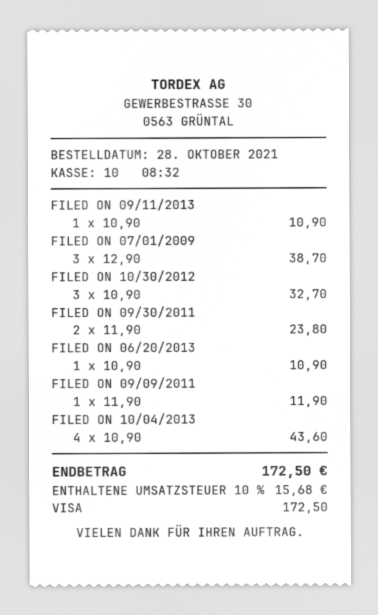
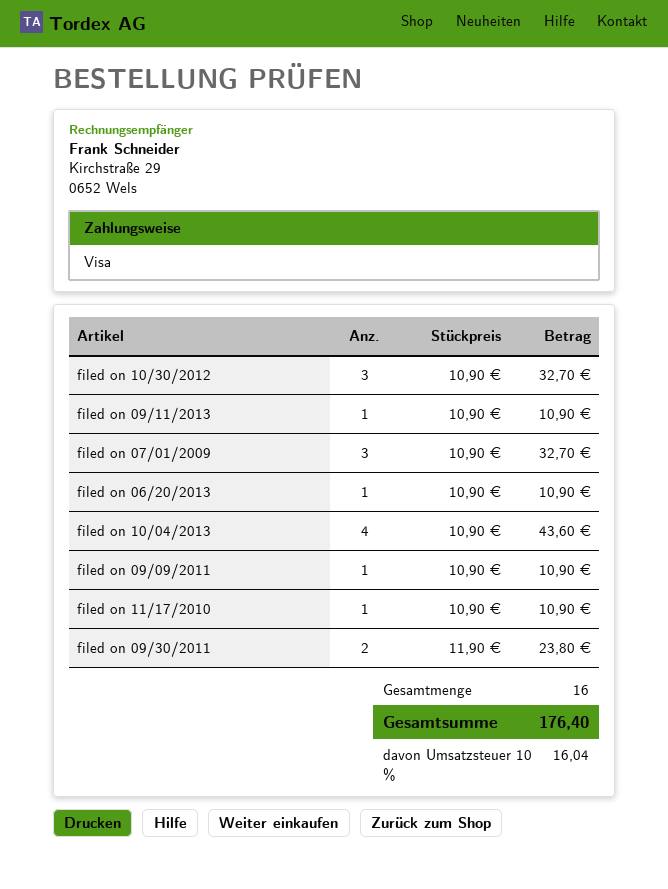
FILED ON 07/01/2009: 3 x 12.90 = 38.70 -> 3 x 10.90 = 32.70
FILED ON 09/09/2011: 1 x 11.90 = 11.90 -> 1 x 10.90 = 10.90
filed on 11/17/2010: none -> 1 x 10.90 = 10.90
tax: 10% = 15.68 -> 10% = 16.04
total: 172.50 -> 176.40

